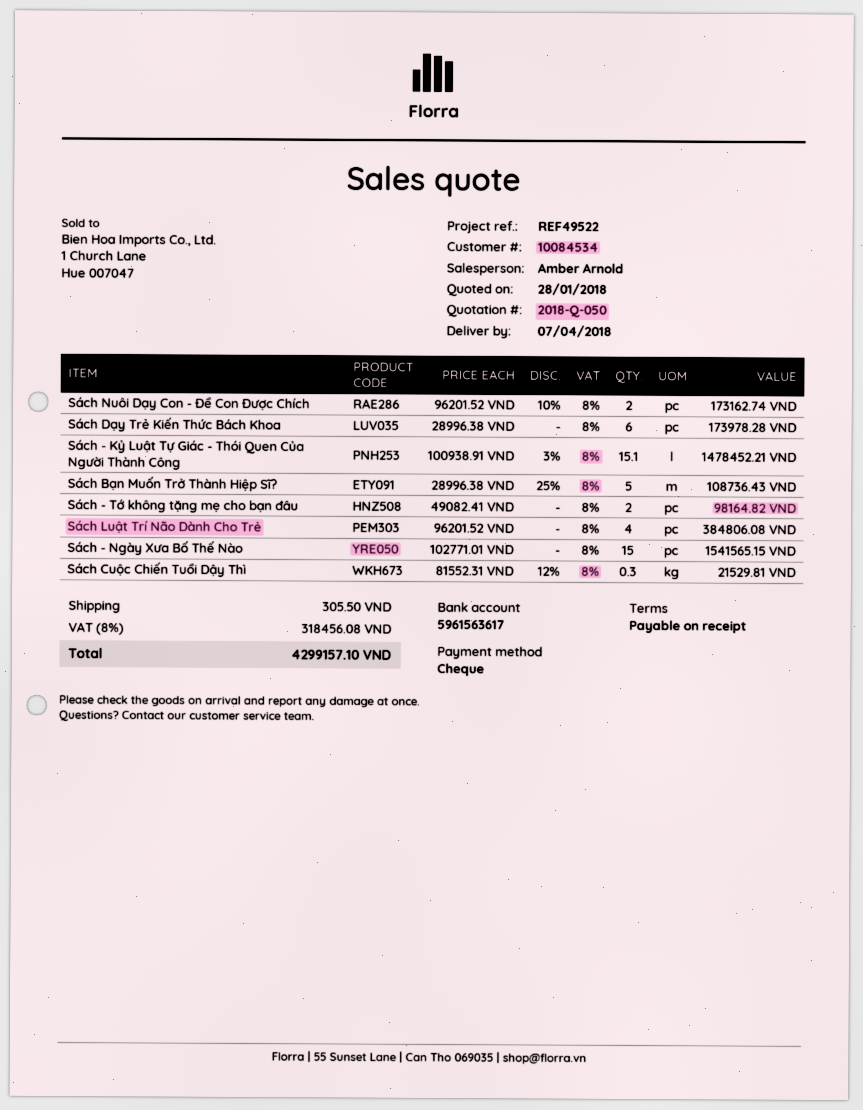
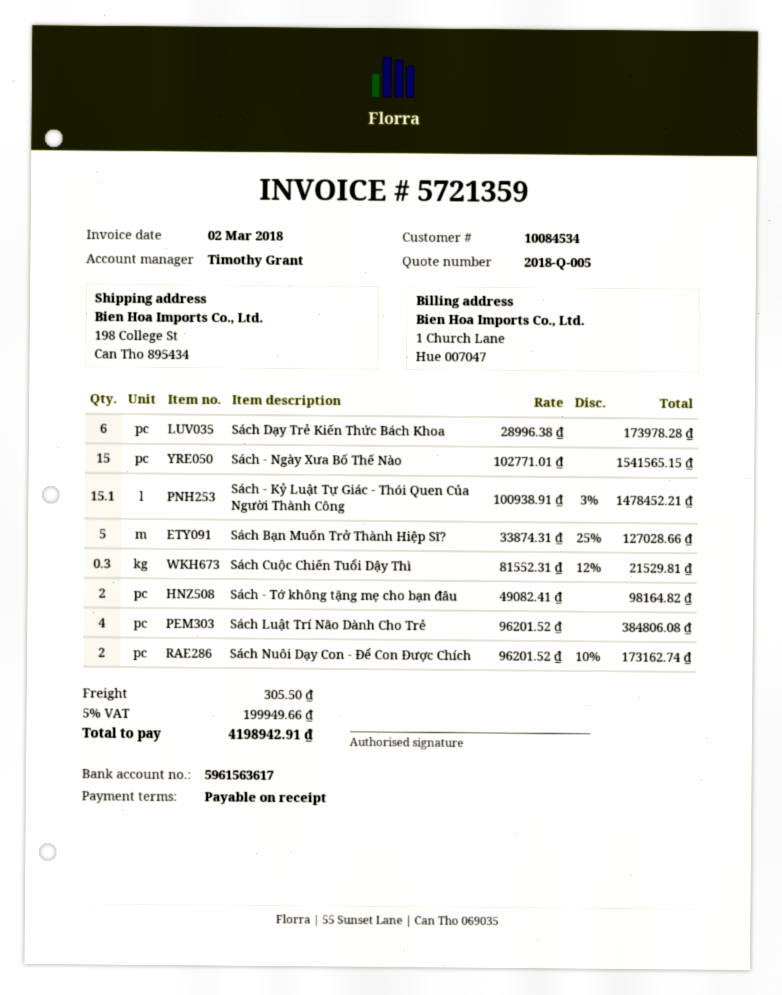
quote number: 2018-Q-050 -> 2018-Q-005
sales rep: Amber Arnold -> Timothy Grant
Sách Bạn Muốn Trở Thành Hiệp Sĩ?: 5 x 28996.38 - 25% = 108736.43 -> 5 x 33874.31 - 25% = 127028.66
tax: 8% = 318456.08 -> 5% = 199949.66
total: 4299157.10 -> 4198942.91

